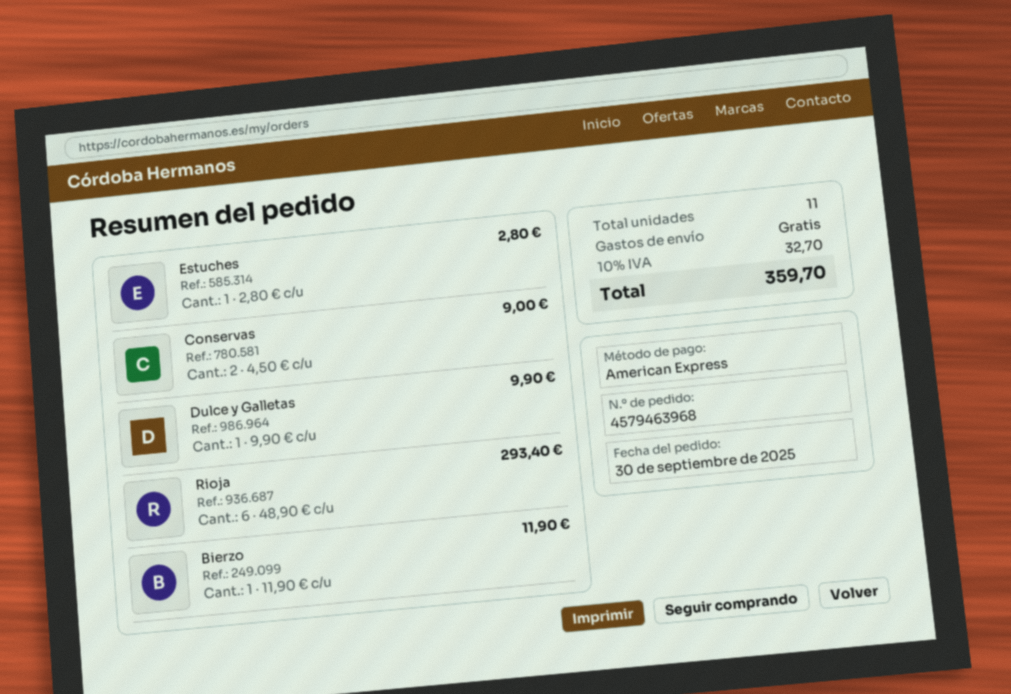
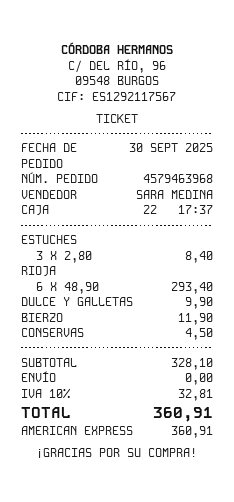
Estuches: 1 x 2.80 = 2.80 -> 3 x 2.80 = 8.40
Conservas: 2 x 4.50 = 9.00 -> 1 x 4.50 = 4.50
tax: 10% = 32.70 -> 10% = 32.81
total: 359.70 -> 360.91

